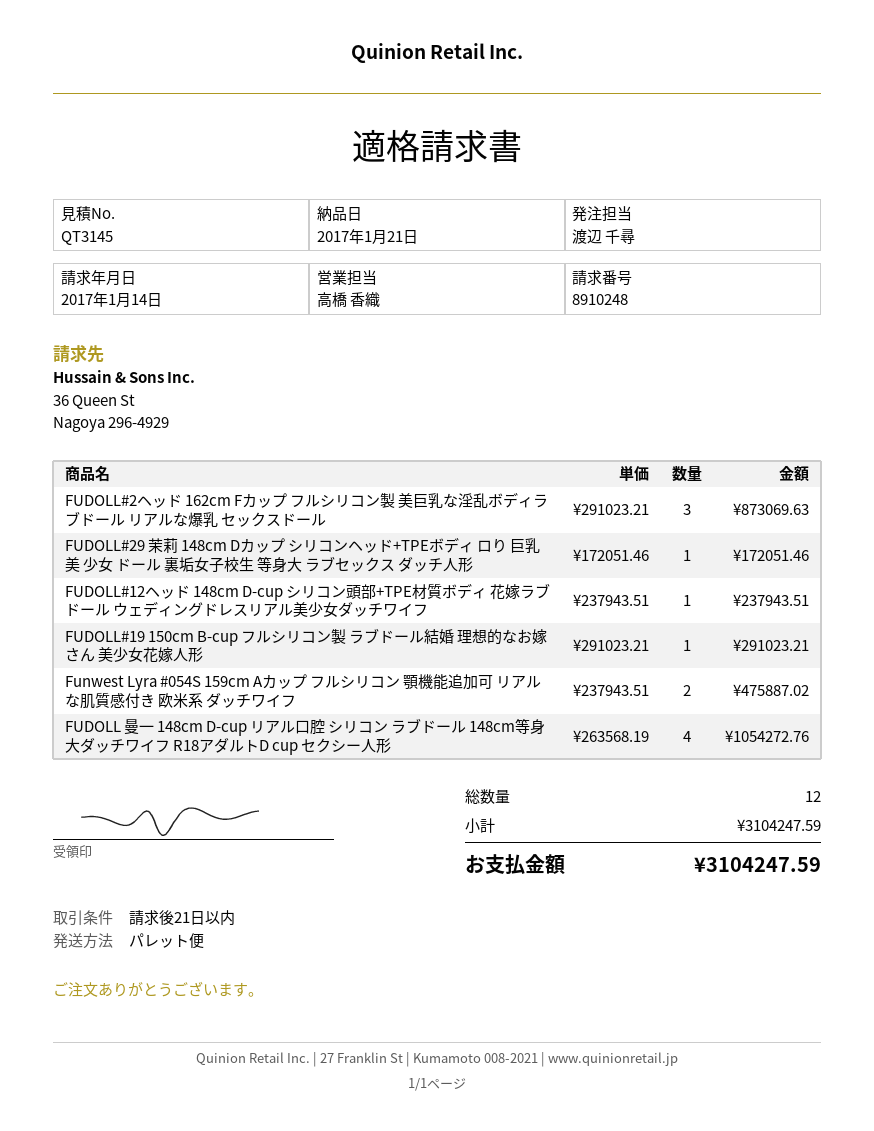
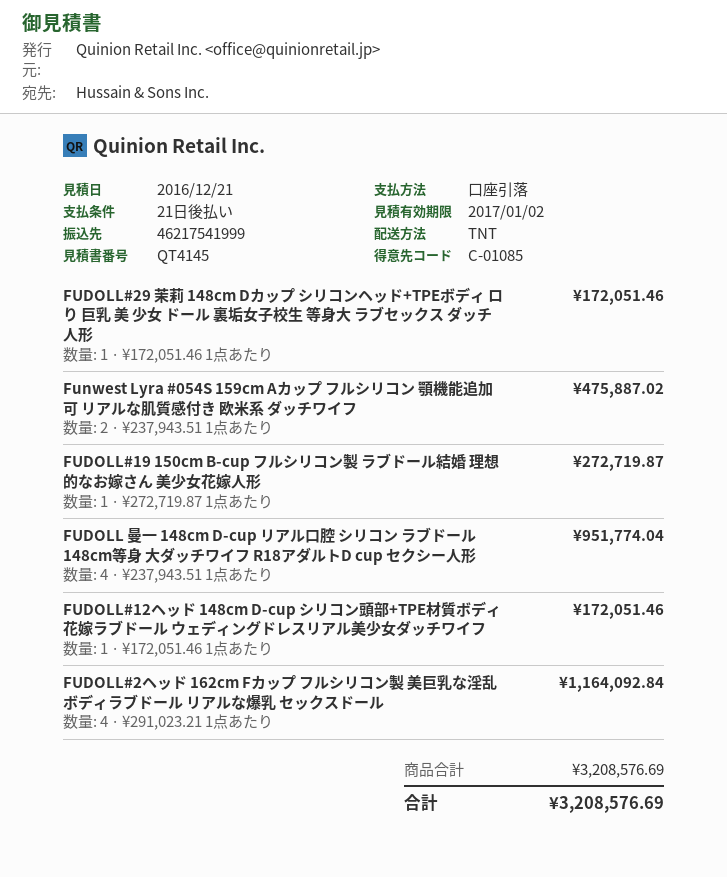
quote number: QT3145 -> QT4145
shipping method: pallet freight -> TNT
FUDOLL#2ヘッド 162cm Fカップ フルシリコン製 美巨乳な淫乱ボディラブドール リアルな爆乳 セックスドール: 3 x 291023.21 = 873069.63 -> 4 x 291023.21 = 1164092.84
FUDOLL#12ヘッド 148cm D-cup シリコン頭部+TPE材質ボディ 花嫁ラブドール ウェディングドレスリアル美少女ダッチワイフ: 1 x 237943.51 = 237943.51 -> 1 x 172051.46 = 172051.46
FUDOLL#19 150cm B-cup フルシリコン製 ラブドール結婚 理想的なお嫁さん 美少女花嫁人形: 1 x 291023.21 = 291023.21 -> 1 x 272719.87 = 272719.87
FUDOLL 曼一 148cm D-cup リアル口腔 シリコン ラブドール 148cm等身 大ダッチワイフ R18アダルトD cup セクシー人形: 4 x 263568.19 = 1054272.76 -> 4 x 237943.51 = 951774.04
subtotal: 3104247.59 -> 3208576.69
total: 3104247.59 -> 3208576.69

